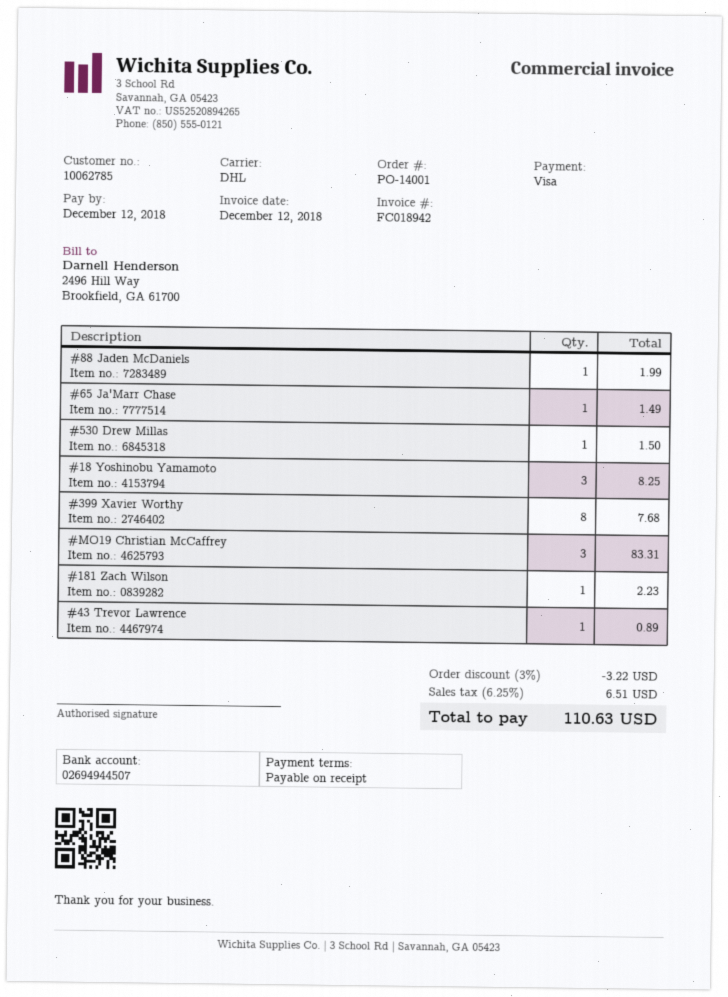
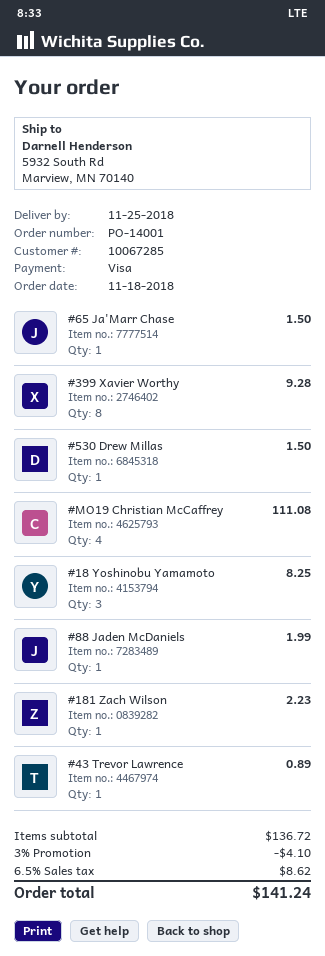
customer number: 10062785 -> 10067285
#65 Ja'Marr Chase: 1 for 1.49 -> 1 for 1.50
#399 Xavier Worthy: 8 for 7.68 -> 8 for 9.28
#MO19 Christian McCaffrey: 3 for 83.31 -> 4 for 111.08
discount: 3% = 3.22 -> 3% = 4.10
tax: 6.25% = 6.51 -> 6.5% = 8.62
total: 110.63 -> 141.24

